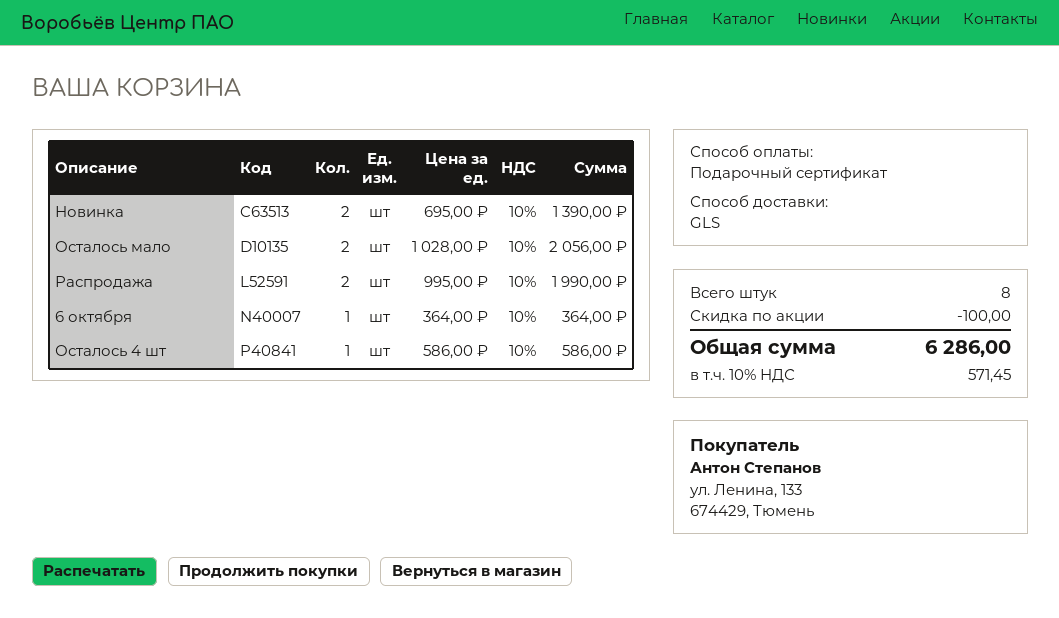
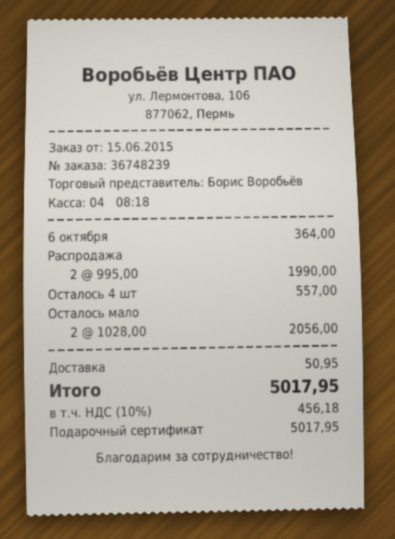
Новинка: 2 x 695.00 = 1390.00 -> none
Осталось 4 шт: 1 x 586.00 = 586.00 -> 1 x 557.00 = 557.00
discount: 100.00 -> none
shipping: none -> 50.95
tax: 10% = 571.45 -> 10% = 456.18
total: 6286.00 -> 5017.95

